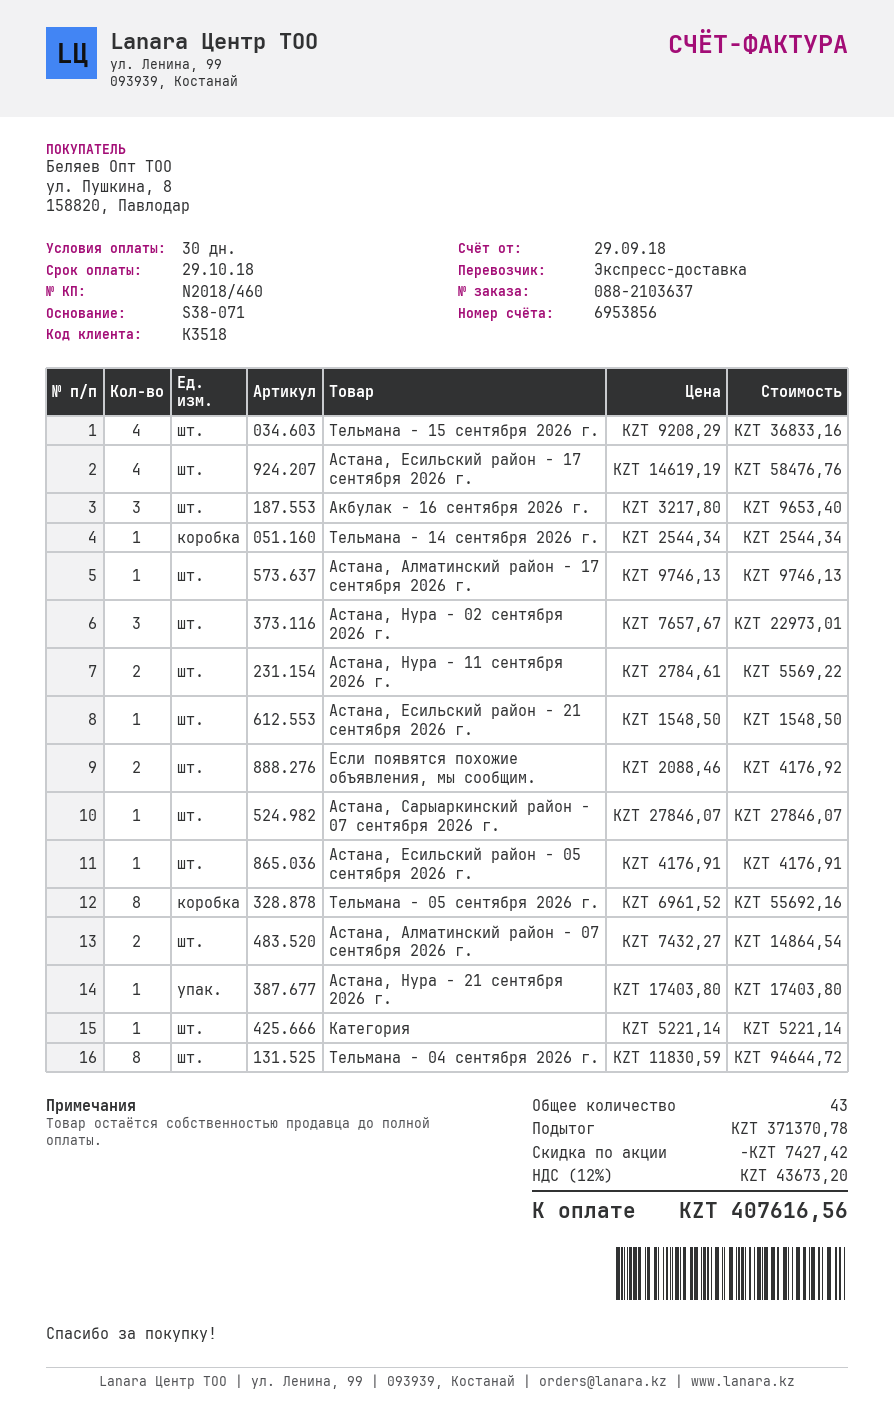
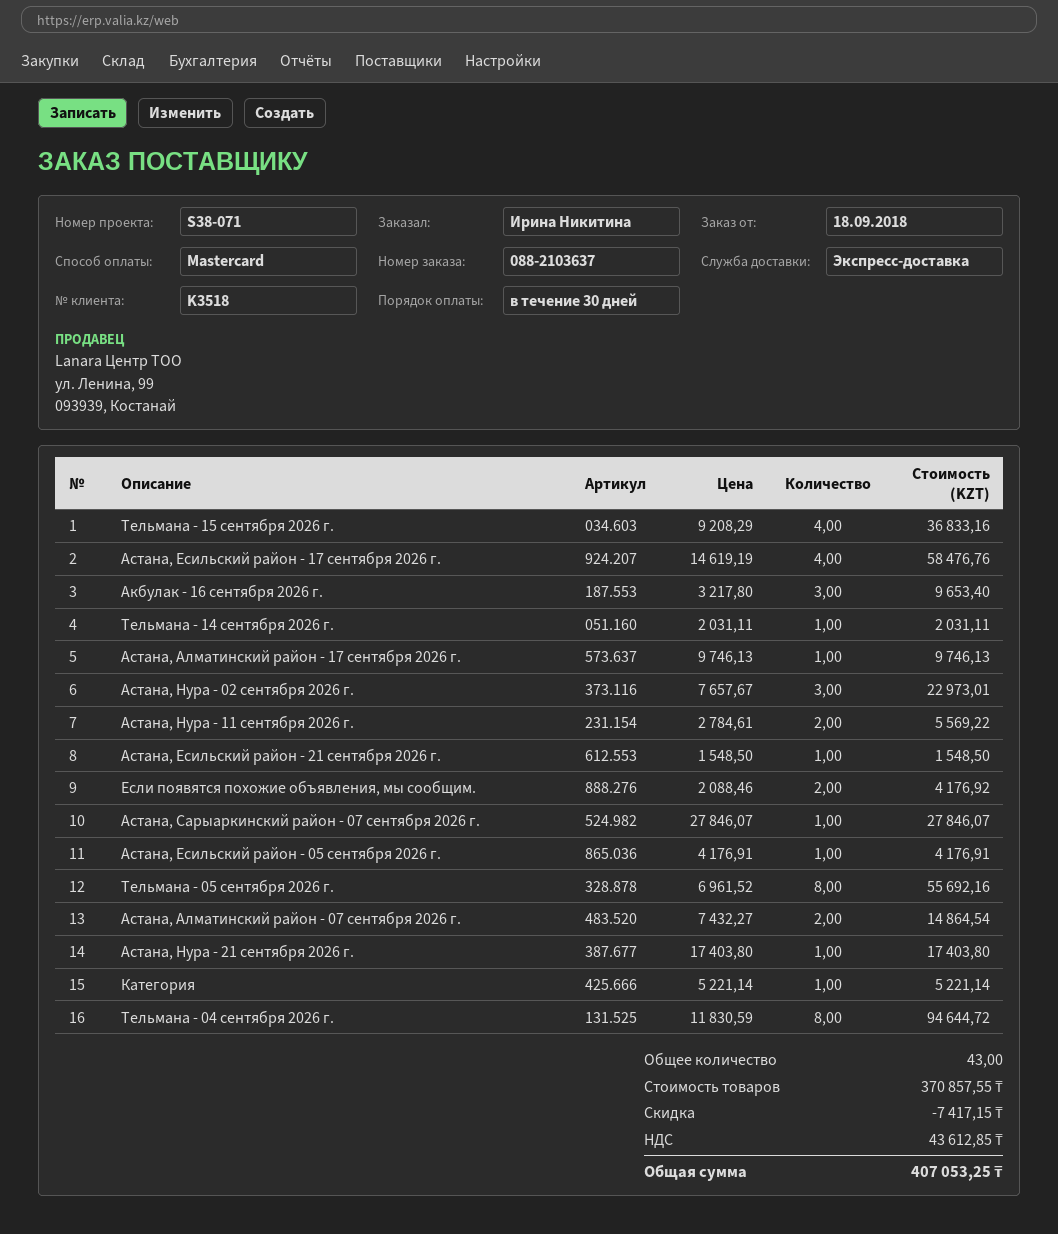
Тельмана - 14 сентября 2026 г.: 1 x 2544.34 = 2544.34 -> 1 x 2031.11 = 2031.11
subtotal: 371370.78 -> 370857.55
discount: 7427.42 -> 7417.15
tax: 43673.20 -> 43612.85
total: 407616.56 -> 407053.25

